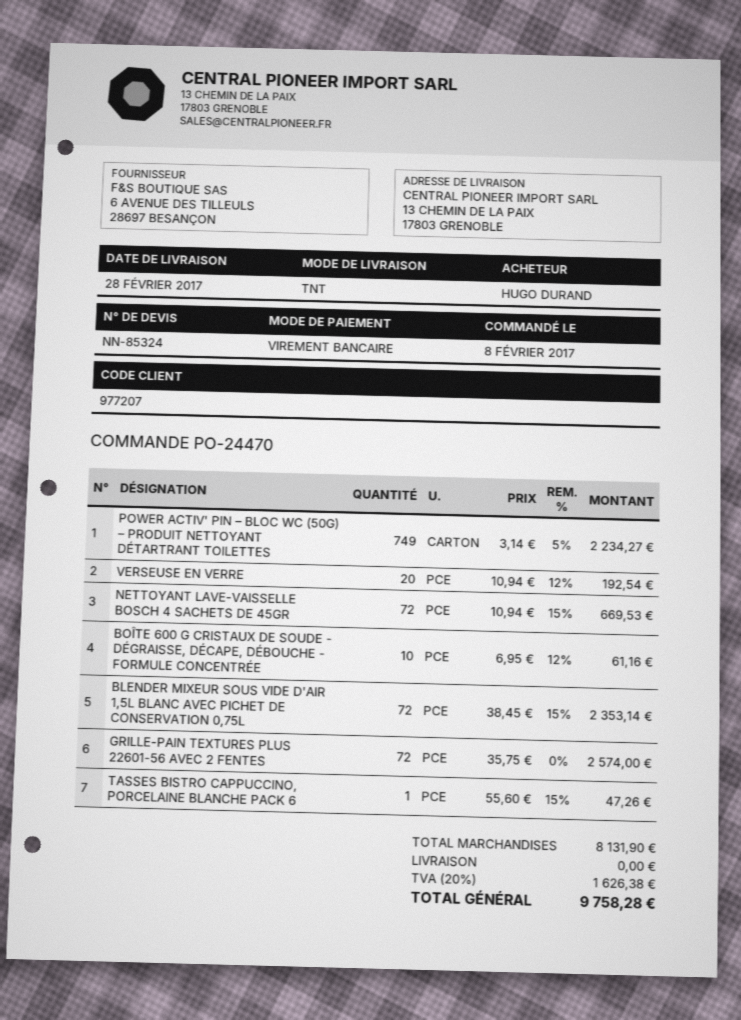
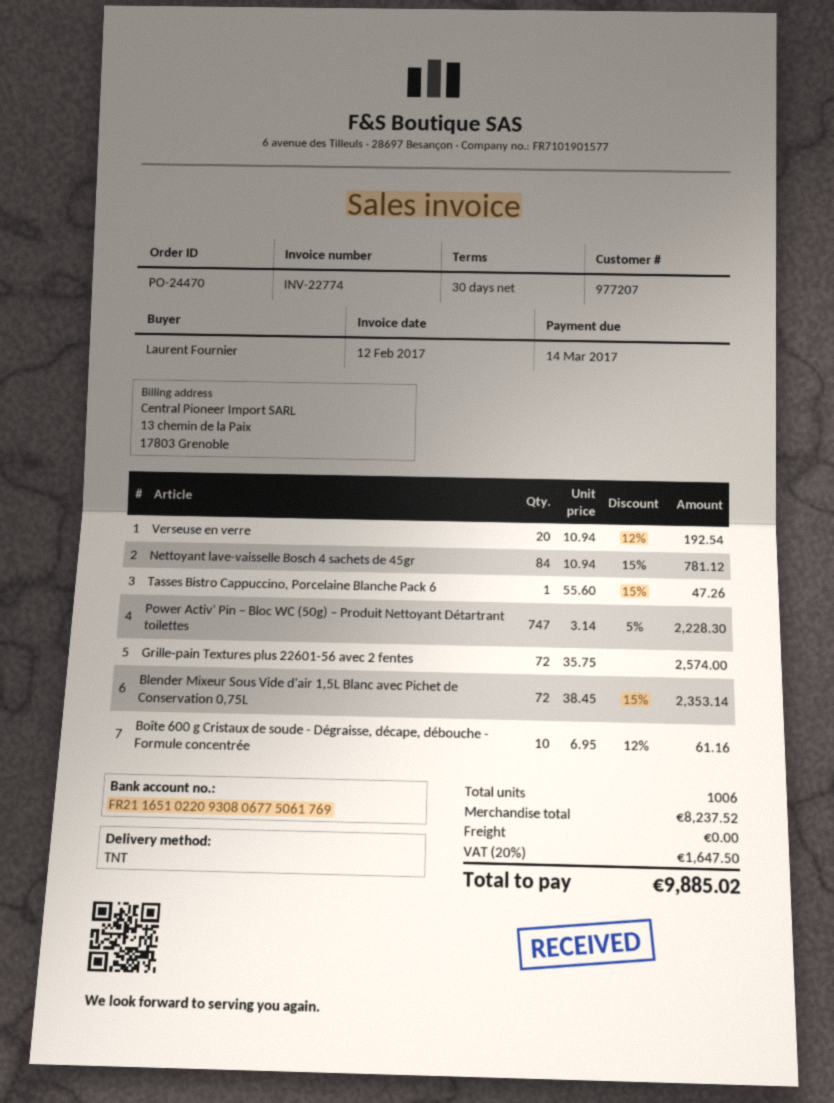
ordered by: HUGO DURAND -> Laurent Fournier
POWER ACTIV' PIN – BLOC WC (50G) – PRODUIT NETTOYANT DÉTARTRANT TOILETTES: 749 x 3.14 - 5% = 2234.27 -> 747 x 3.14 - 5% = 2228.30
NETTOYANT LAVE-VAISSELLE BOSCH 4 SACHETS DE 45GR: 72 x 10.94 - 15% = 669.53 -> 84 x 10.94 - 15% = 781.12
subtotal: 8131.90 -> 8237.52
tax: 20% = 1626.38 -> 20% = 1647.50
total: 9758.28 -> 9885.02

